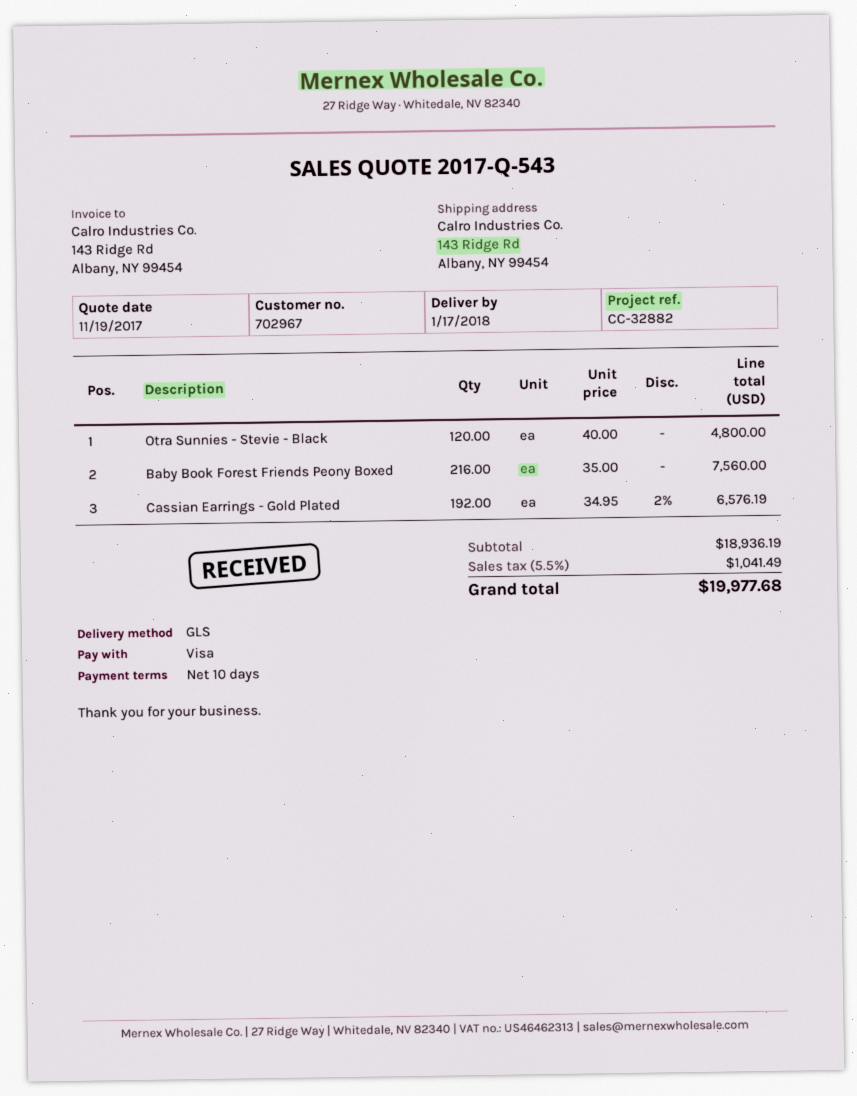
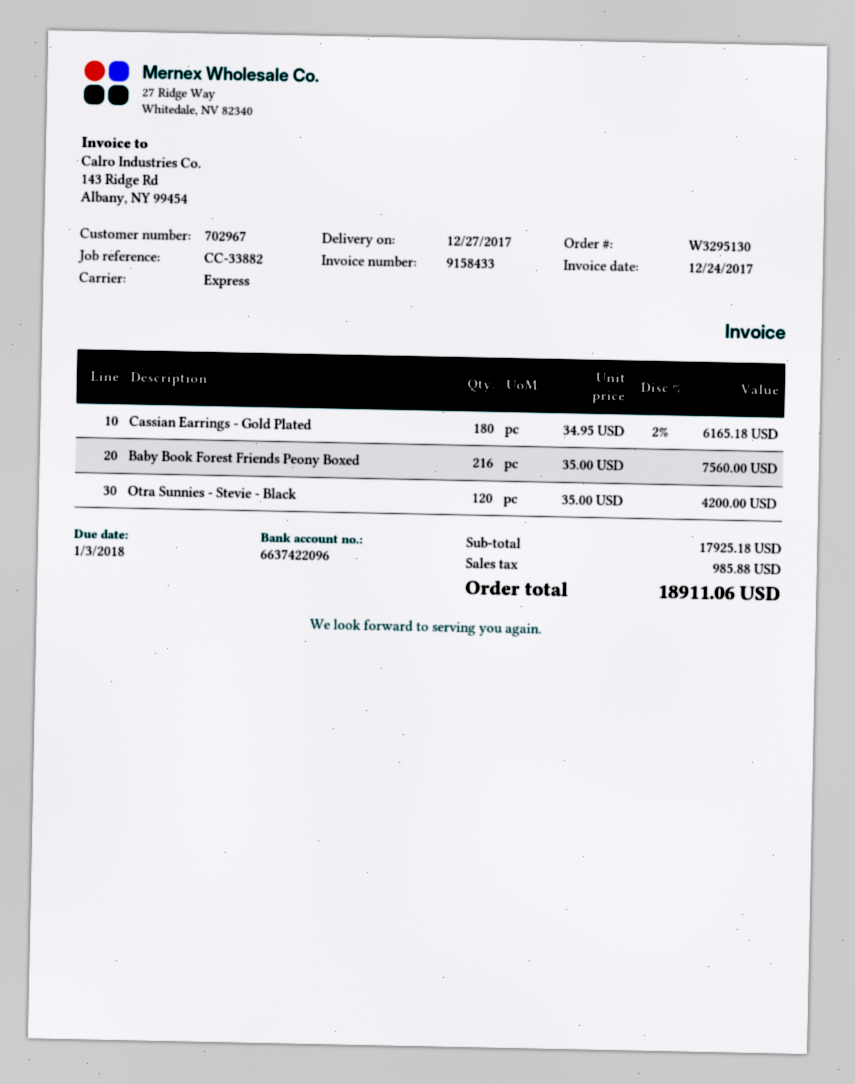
delivery date: 2018-01-17 -> 2017-12-27
reference: CC-32882 -> CC-33882
shipping method: GLS -> express
Otra Sunnies - Stevie - Black: 120 x 40.00 = 4800.00 -> 120 x 35.00 = 4200.00
Cassian Earrings - Gold Plated: 192 x 34.95 - 2% = 6576.19 -> 180 x 34.95 - 2% = 6165.18
subtotal: 18936.19 -> 17925.18
tax: 1041.49 -> 985.88
total: 19977.68 -> 18911.06

